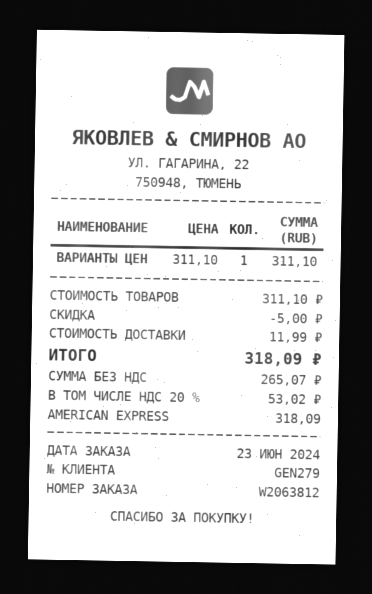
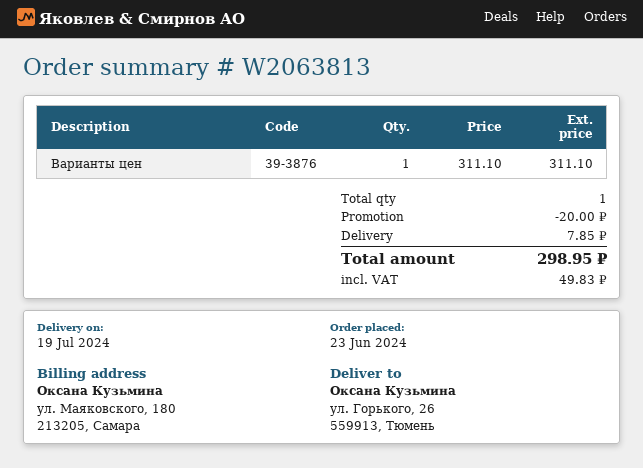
order number: W2063812 -> W2063813
discount: 5.00 -> 20.00
shipping: 11.99 -> 7.85
tax: 53.02 -> 49.83
total: 318.09 -> 298.95

